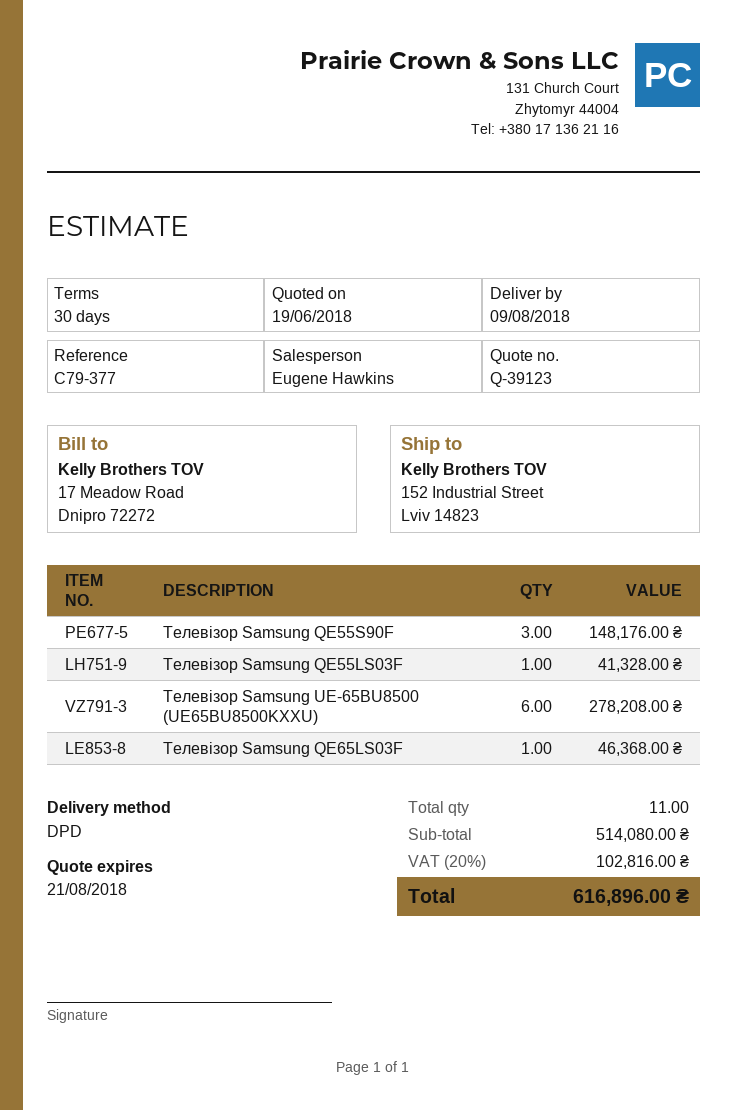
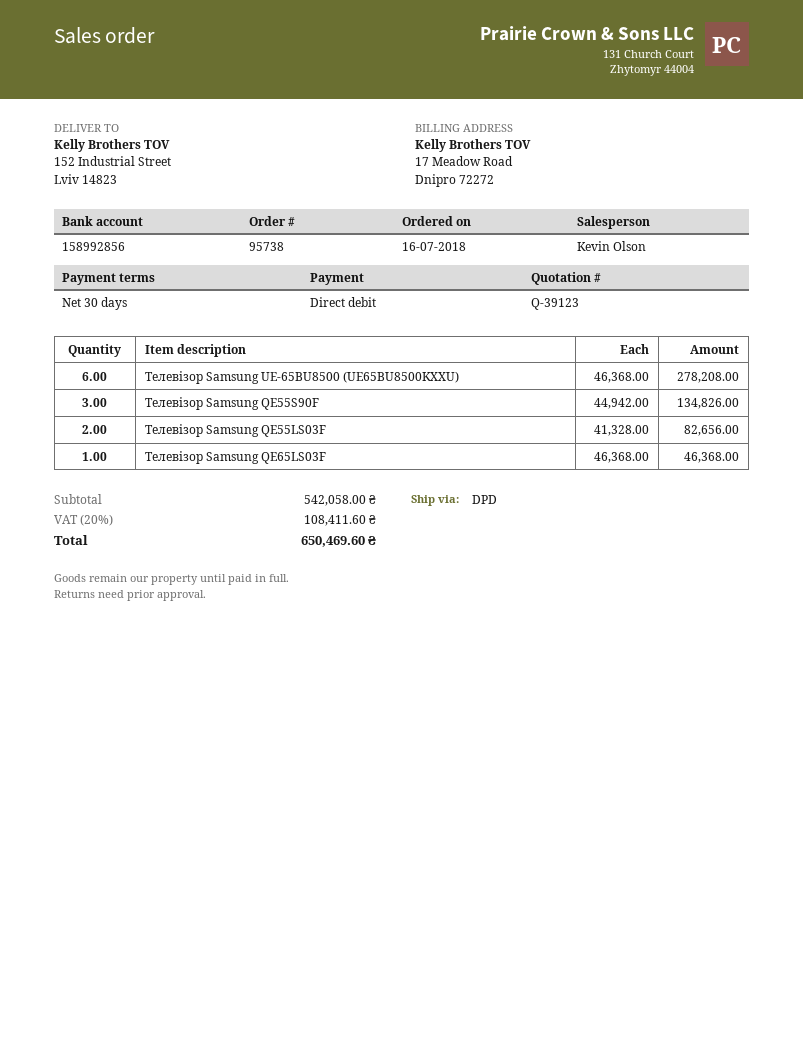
sales rep: Eugene Hawkins -> Kevin Olson
Телевізор Samsung QE55S90F: 3 for 148176.00 -> 3 for 134826.00
Телевізор Samsung QE55LS03F: 1 for 41328.00 -> 2 for 82656.00
subtotal: 514080.00 -> 542058.00
tax: 20% = 102816.00 -> 20% = 108411.60
total: 616896.00 -> 650469.60

